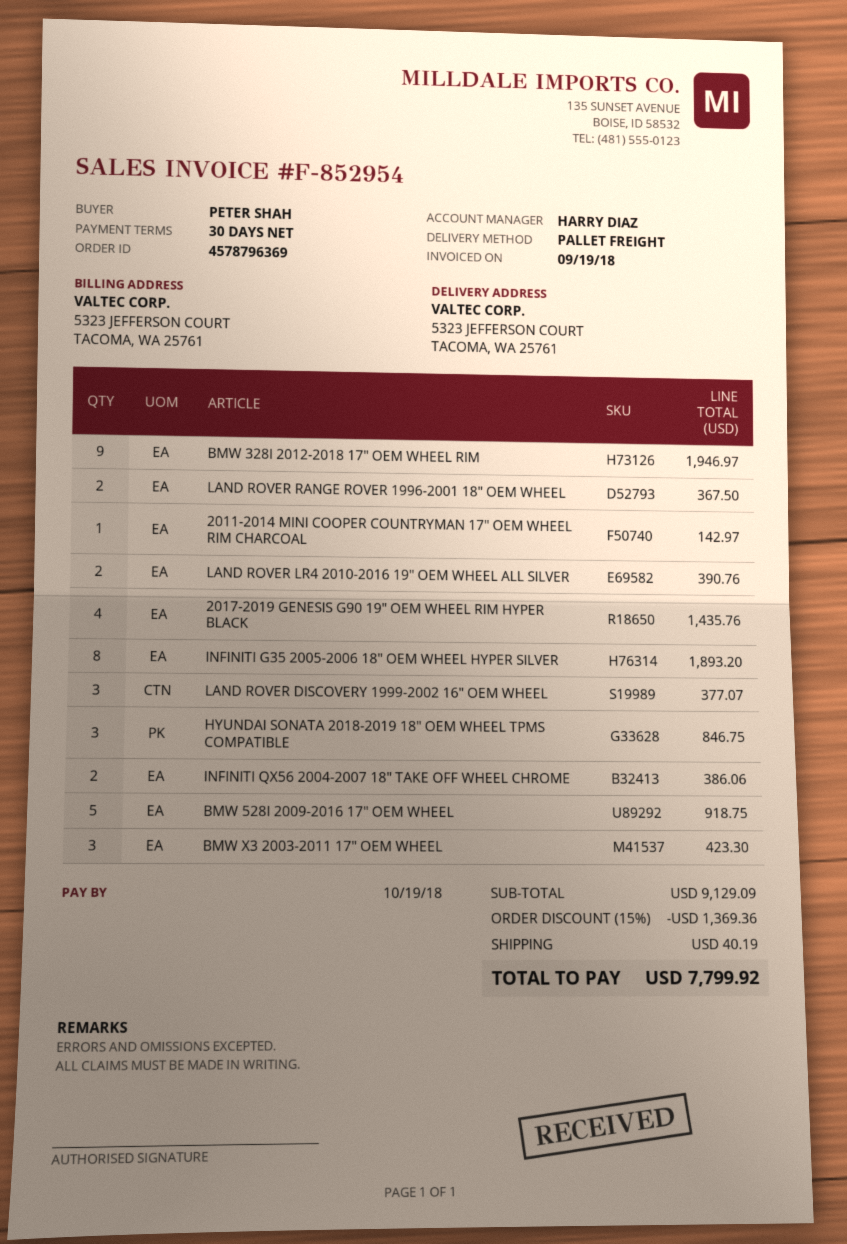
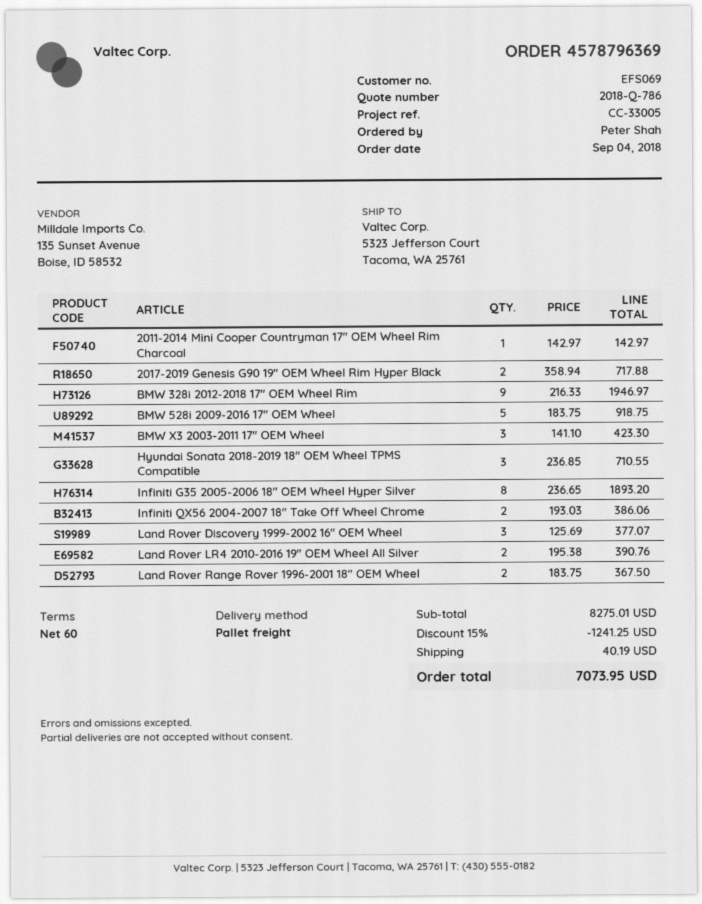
payment terms: 30 days -> 60 days
2017-2019 GENESIS G90 19″ OEM WHEEL RIM HYPER BLACK: 4 for 1435.76 -> 2 for 717.88
HYUNDAI SONATA 2018-2019 18″ OEM WHEEL TPMS COMPATIBLE: 3 for 846.75 -> 3 for 710.55
subtotal: 9129.09 -> 8275.01
discount: 15% = 1369.36 -> 15% = 1241.25
total: 7799.92 -> 7073.95

